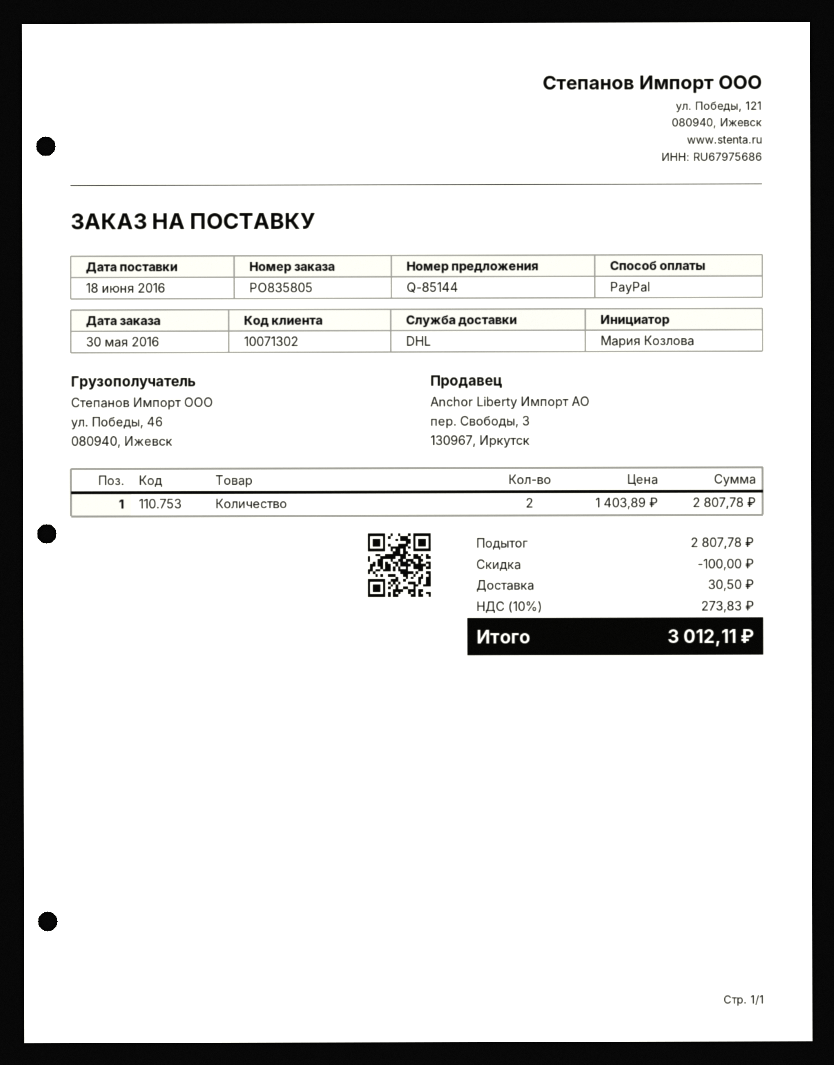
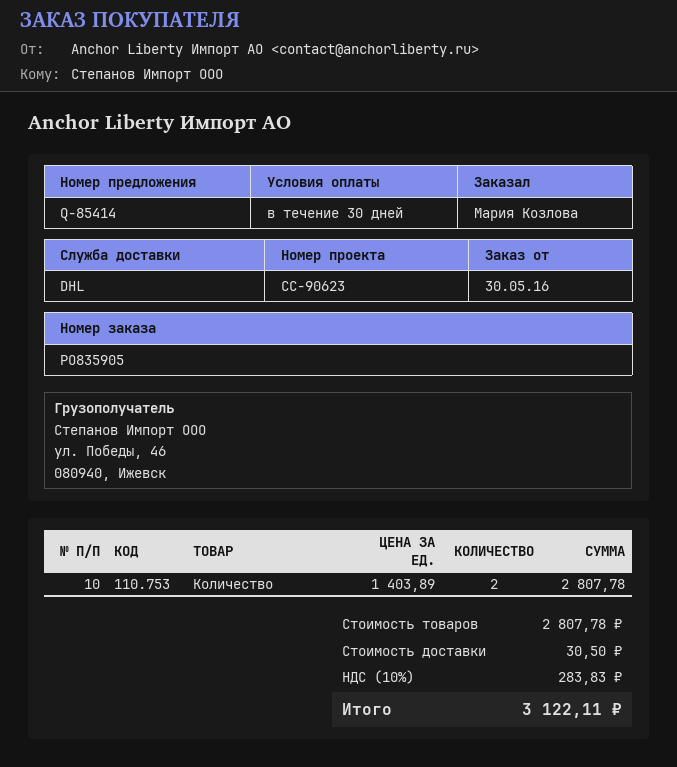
quote number: Q-85144 -> Q-85414
order number: PO835805 -> PO835905
discount: 100.00 -> none
tax: 10% = 273.83 -> 10% = 283.83
total: 3012.11 -> 3122.11

